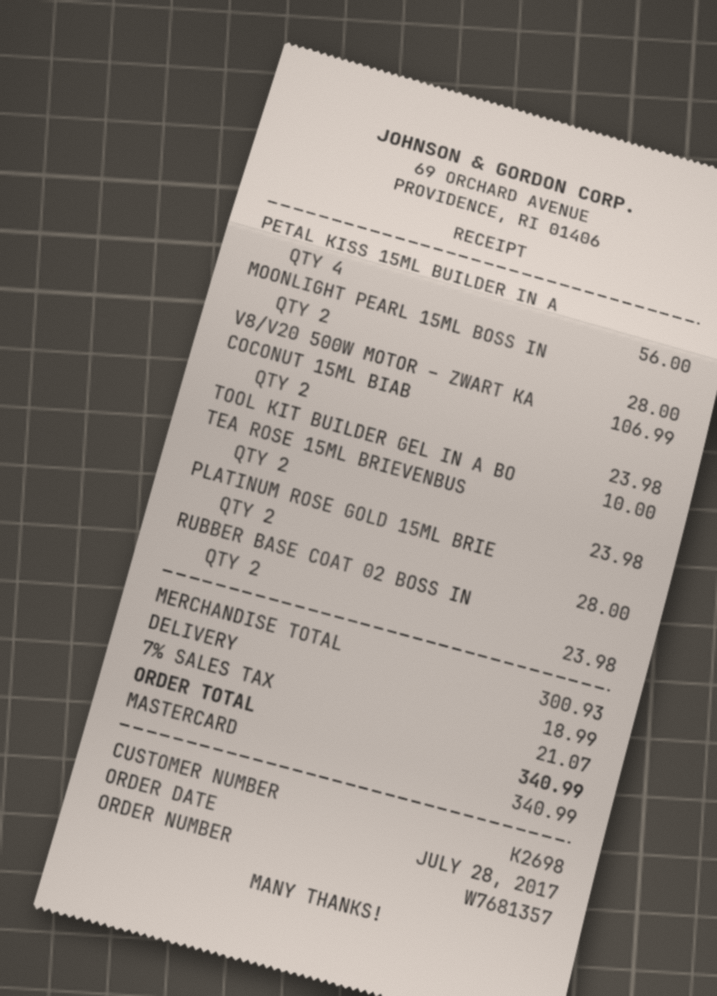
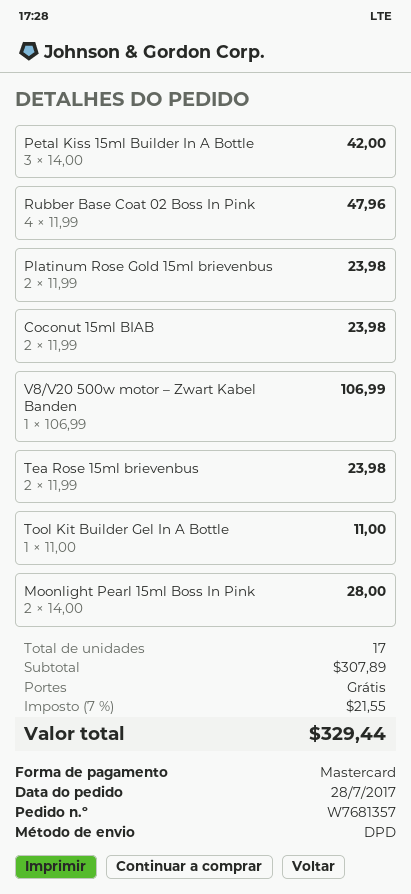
PETAL KISS 15ML BUILDER IN A: 4 for 56.00 -> 3 for 42.00
TOOL KIT BUILDER GEL IN A BO: 1 for 10.00 -> 1 for 11.00
PLATINUM ROSE GOLD 15ML BRIE: 2 for 28.00 -> 2 for 23.98
RUBBER BASE COAT 02 BOSS IN: 2 for 23.98 -> 4 for 47.96
subtotal: 300.93 -> 307.89
shipping: 18.99 -> 0.00
tax: 7% = 21.07 -> 7% = 21.55
total: 340.99 -> 329.44

